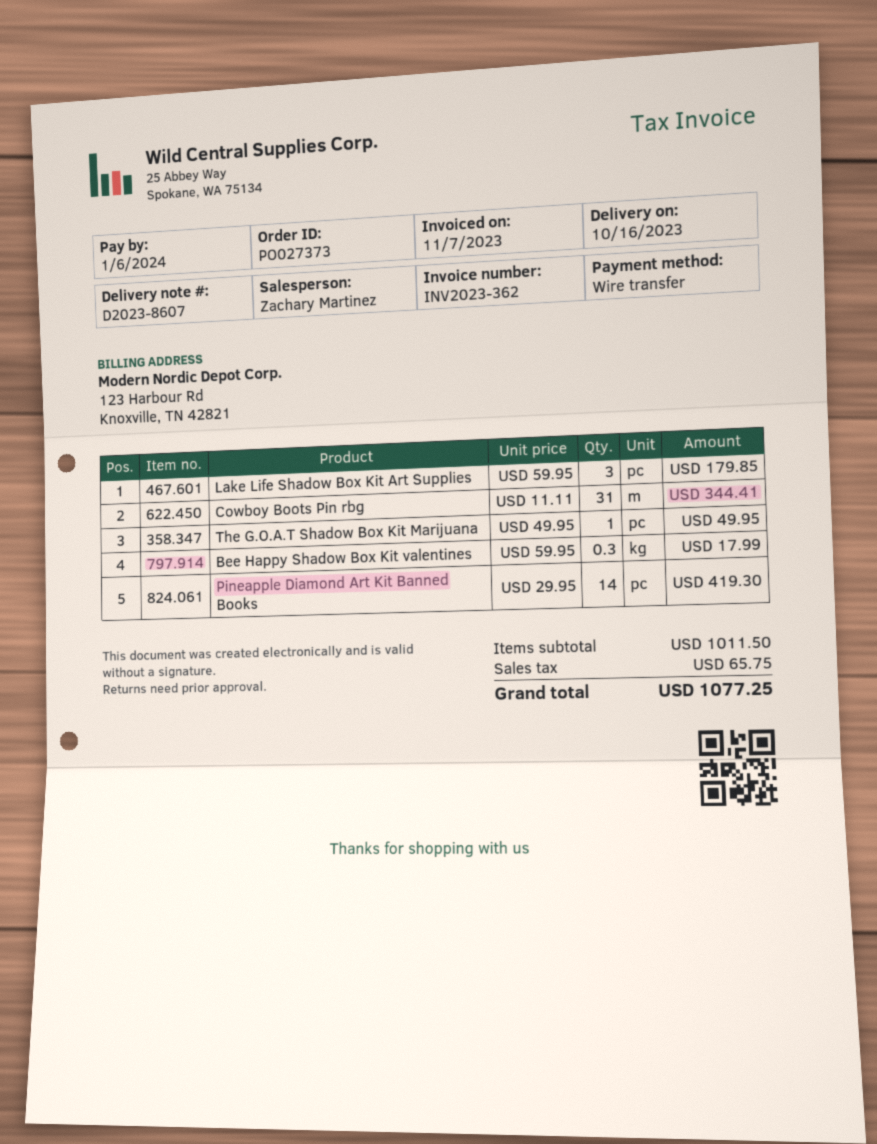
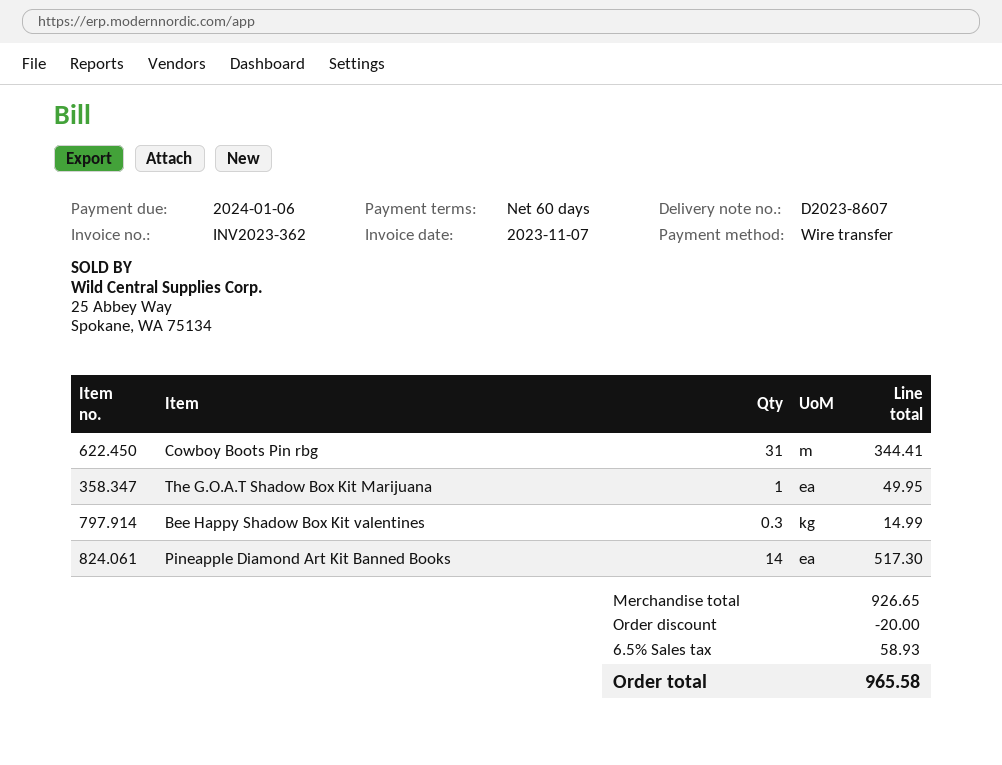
Lake Life Shadow Box Kit Art Supplies: 3 for 179.85 -> none
Bee Happy Shadow Box Kit valentines: 0.3 for 17.99 -> 0.3 for 14.99
Pineapple Diamond Art Kit Banned Books: 14 for 419.30 -> 14 for 517.30
subtotal: 1011.50 -> 926.65
discount: none -> 20.00
tax: 65.75 -> 58.93
total: 1077.25 -> 965.58

